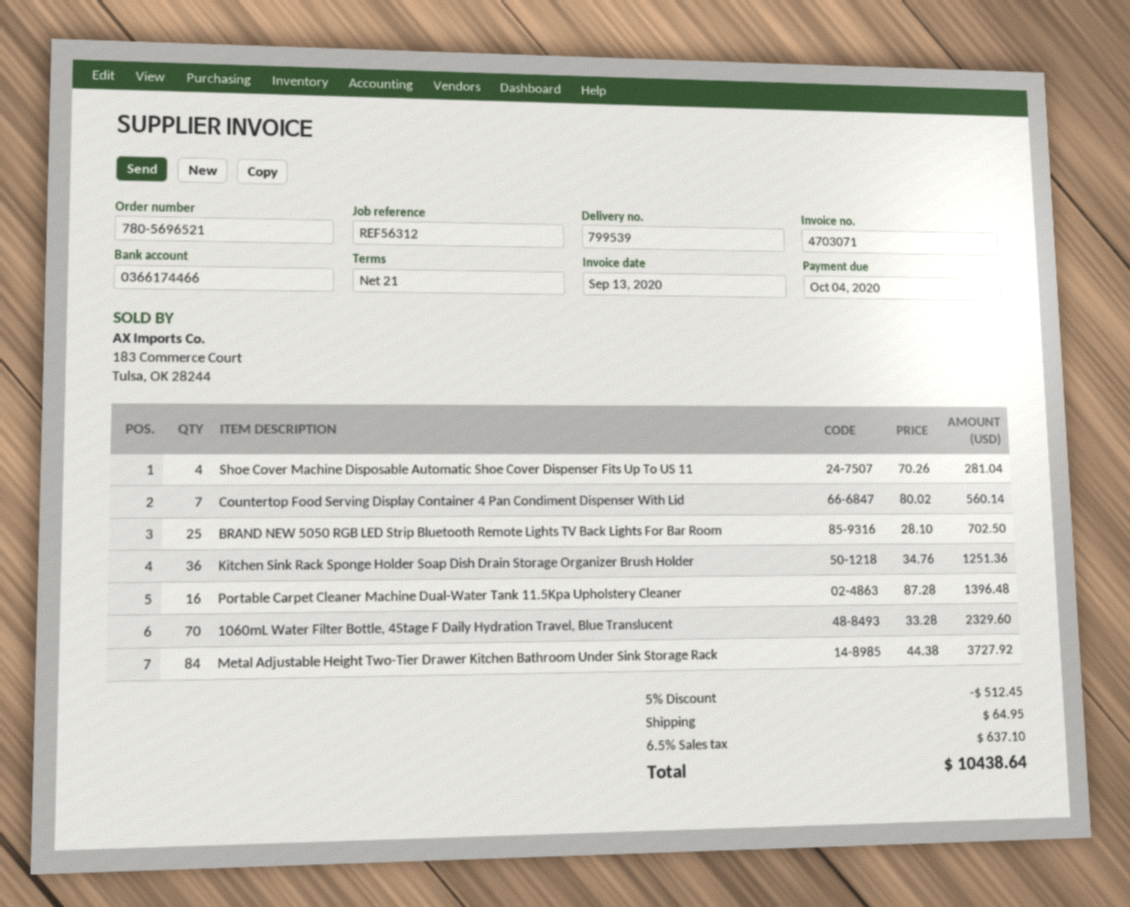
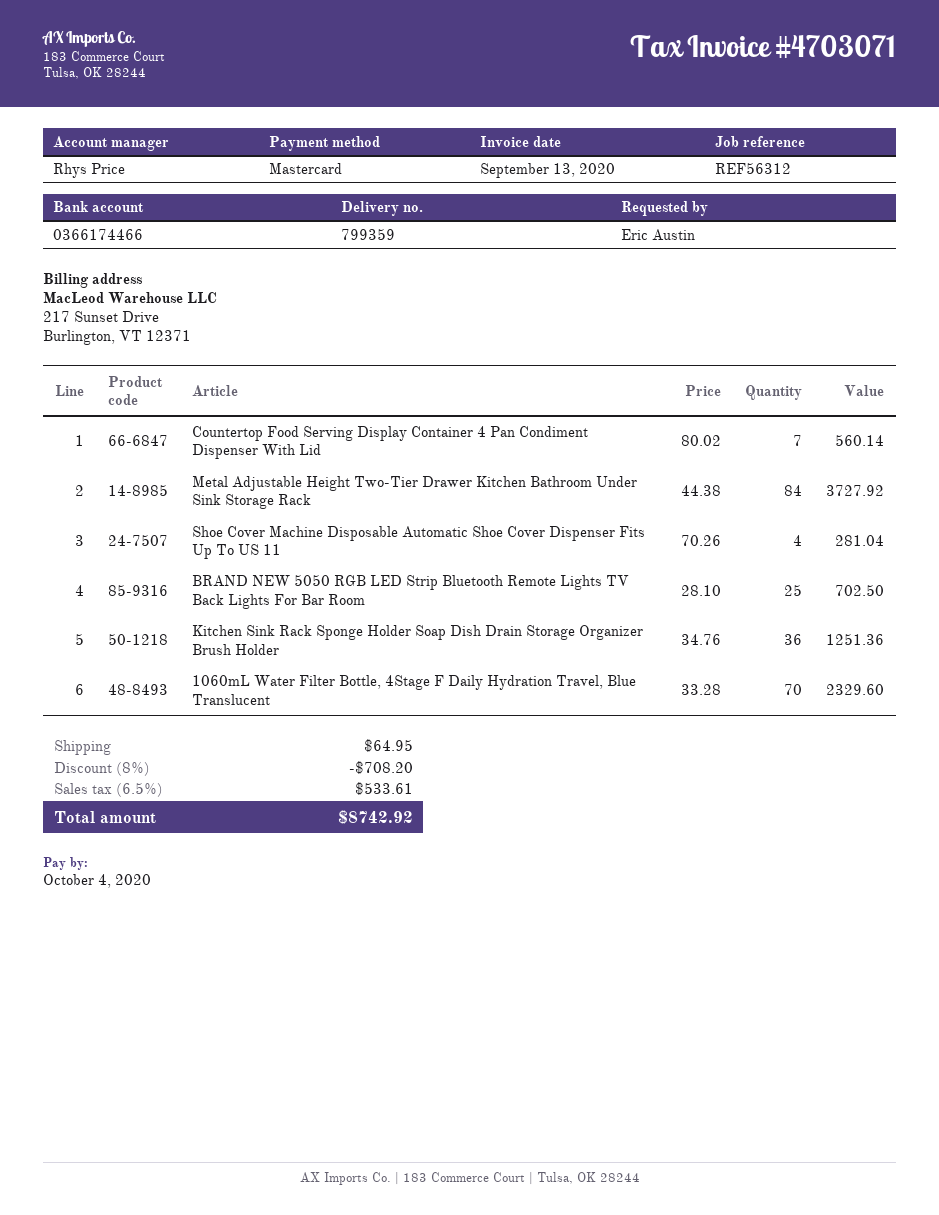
delivery note number: 799539 -> 799359
Portable Carpet Cleaner Machine Dual-Water Tank 11.5Kpa Upholstery Cleaner: 16 x 87.28 = 1396.48 -> none
discount: 5% = 512.45 -> 8% = 708.20
tax: 6.5% = 637.10 -> 6.5% = 533.61
total: 10438.64 -> 8742.92

